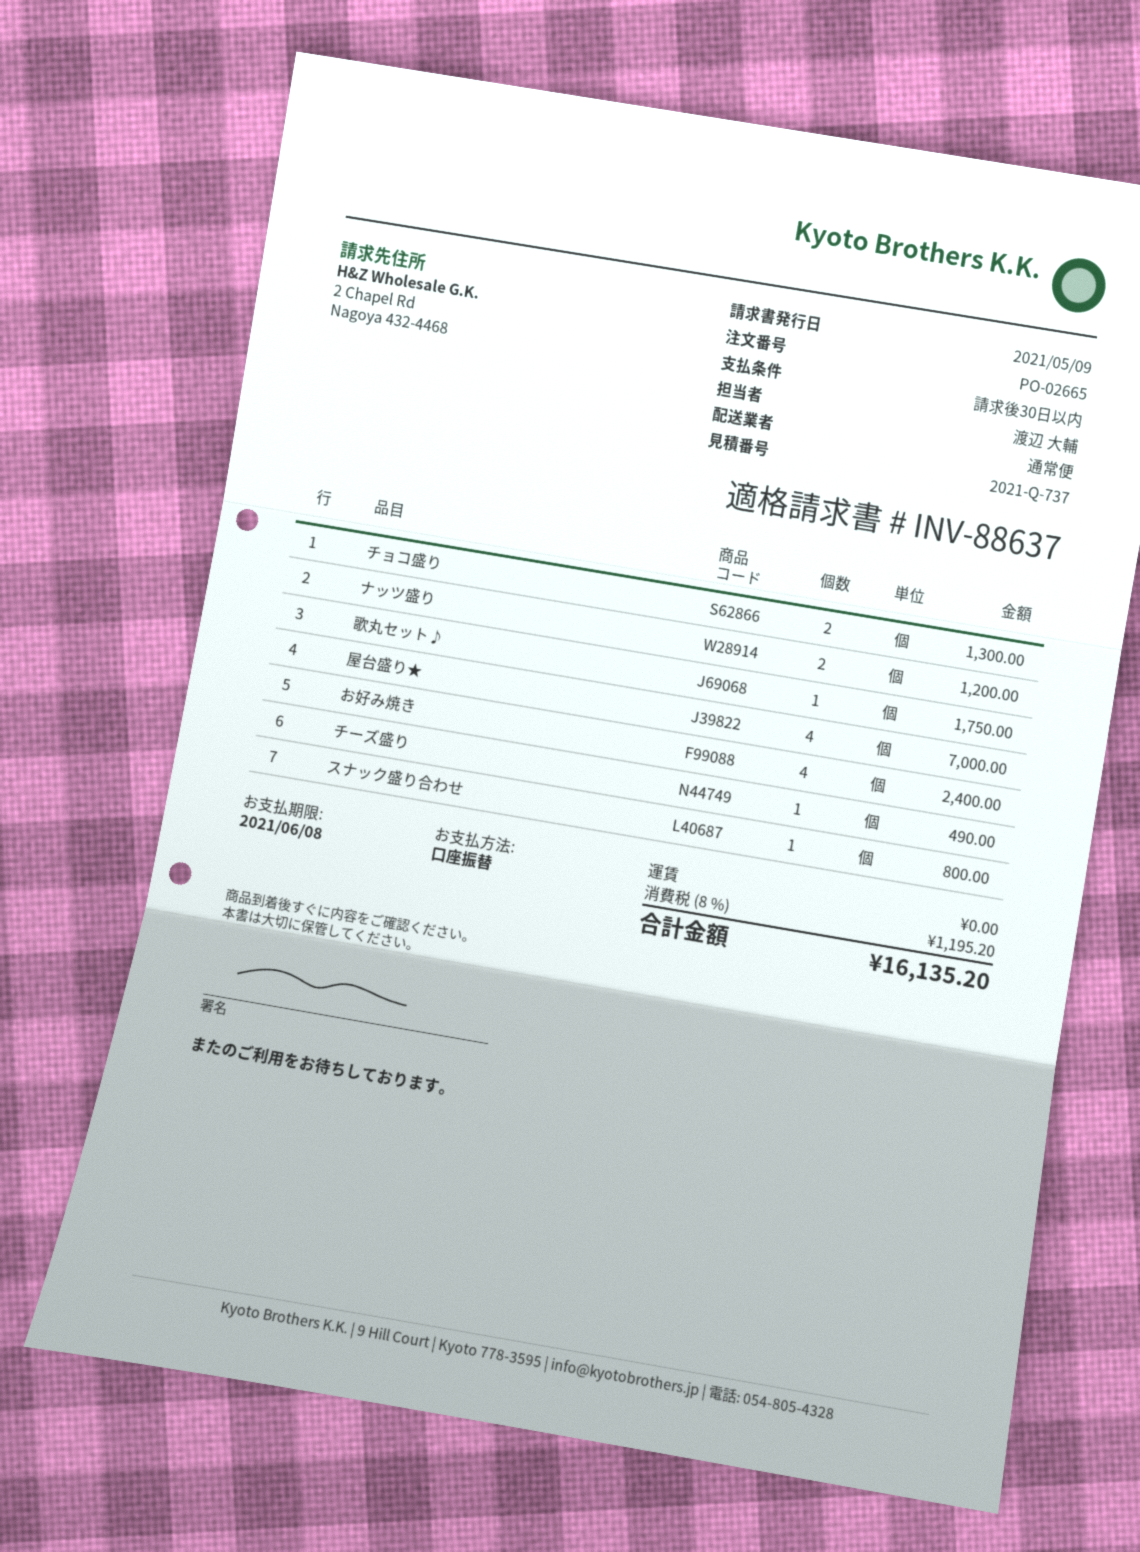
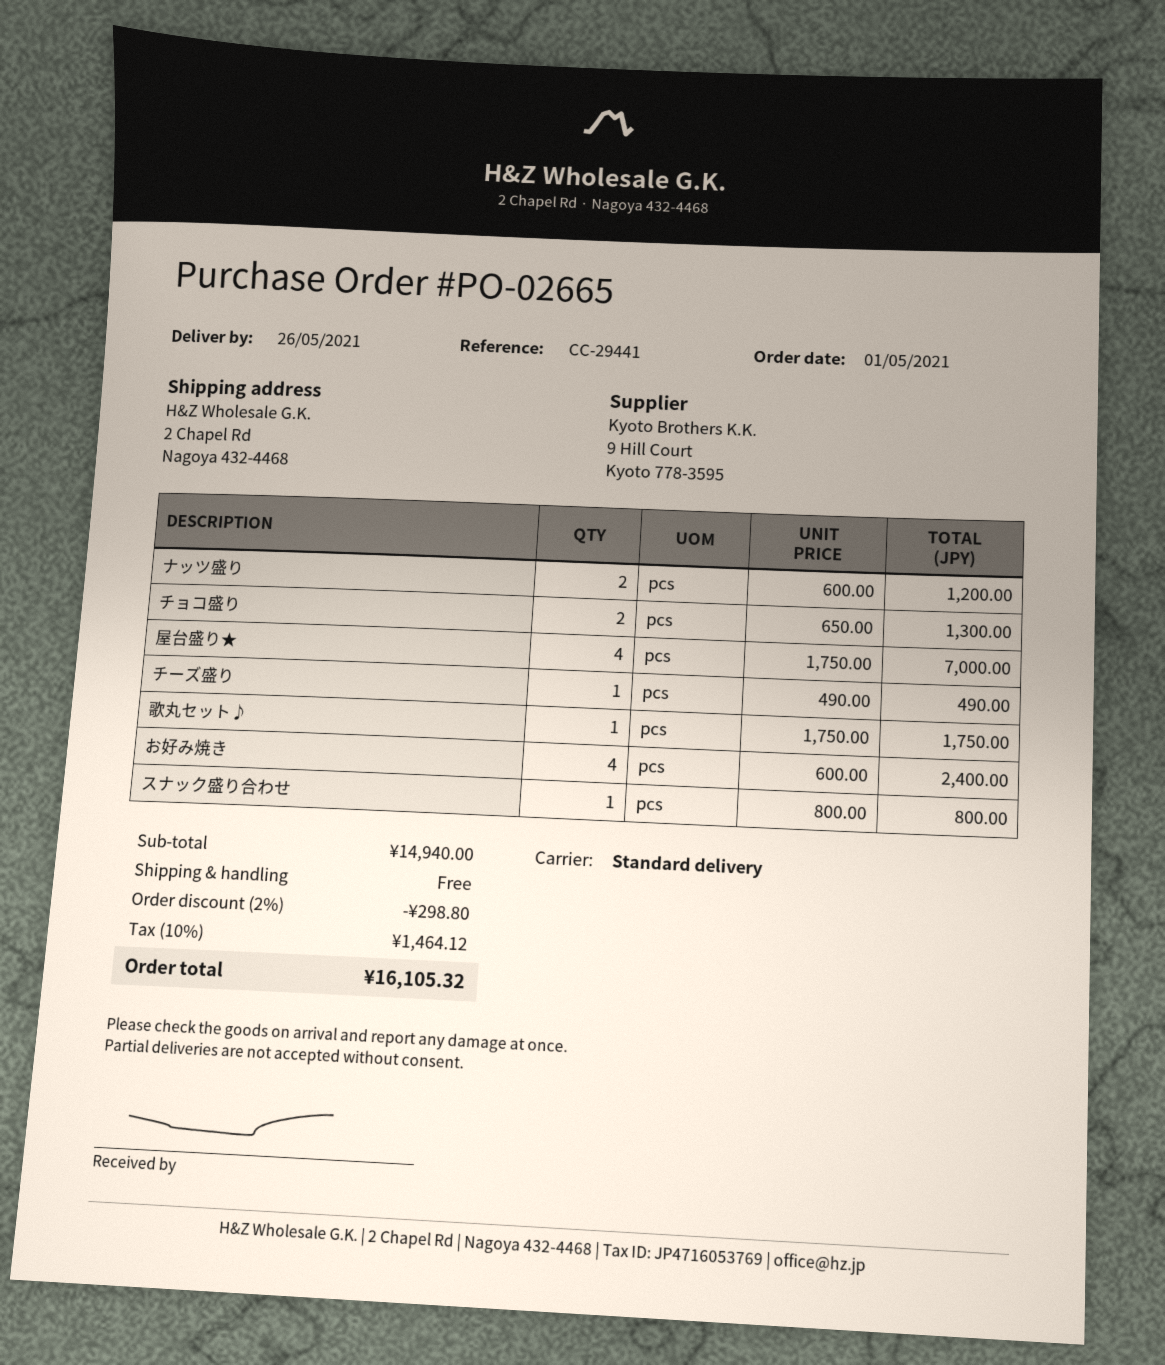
discount: none -> 2% = 298.80
tax: 8% = 1195.20 -> 10% = 1464.12
total: 16135.20 -> 16105.32

